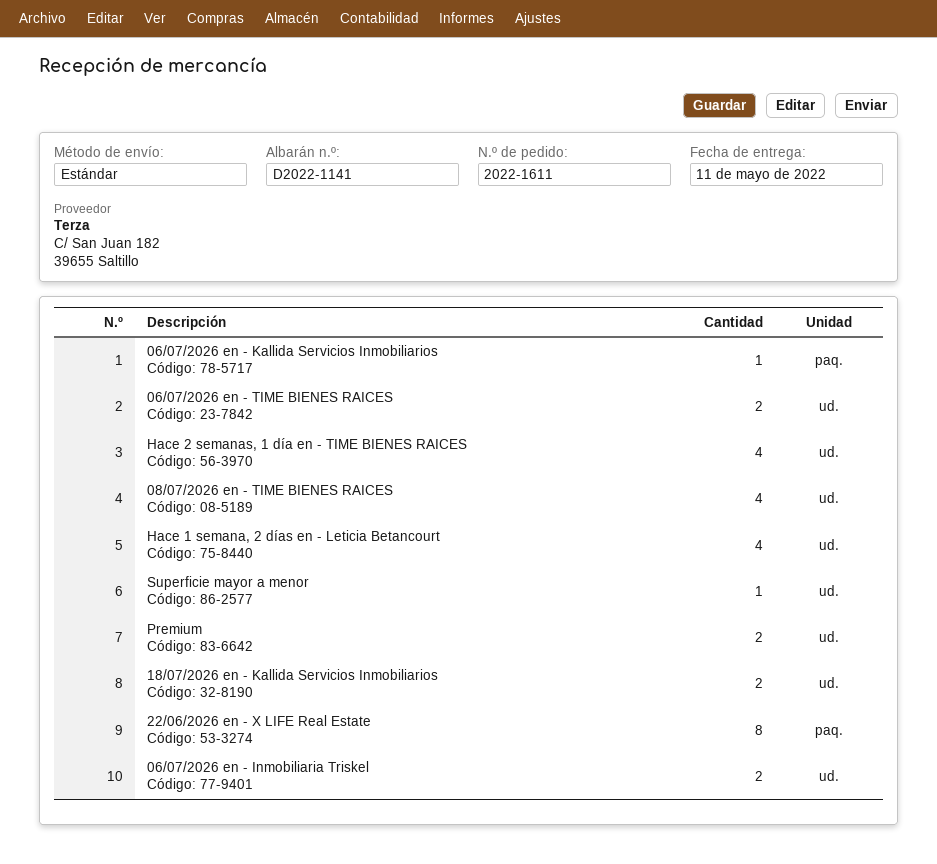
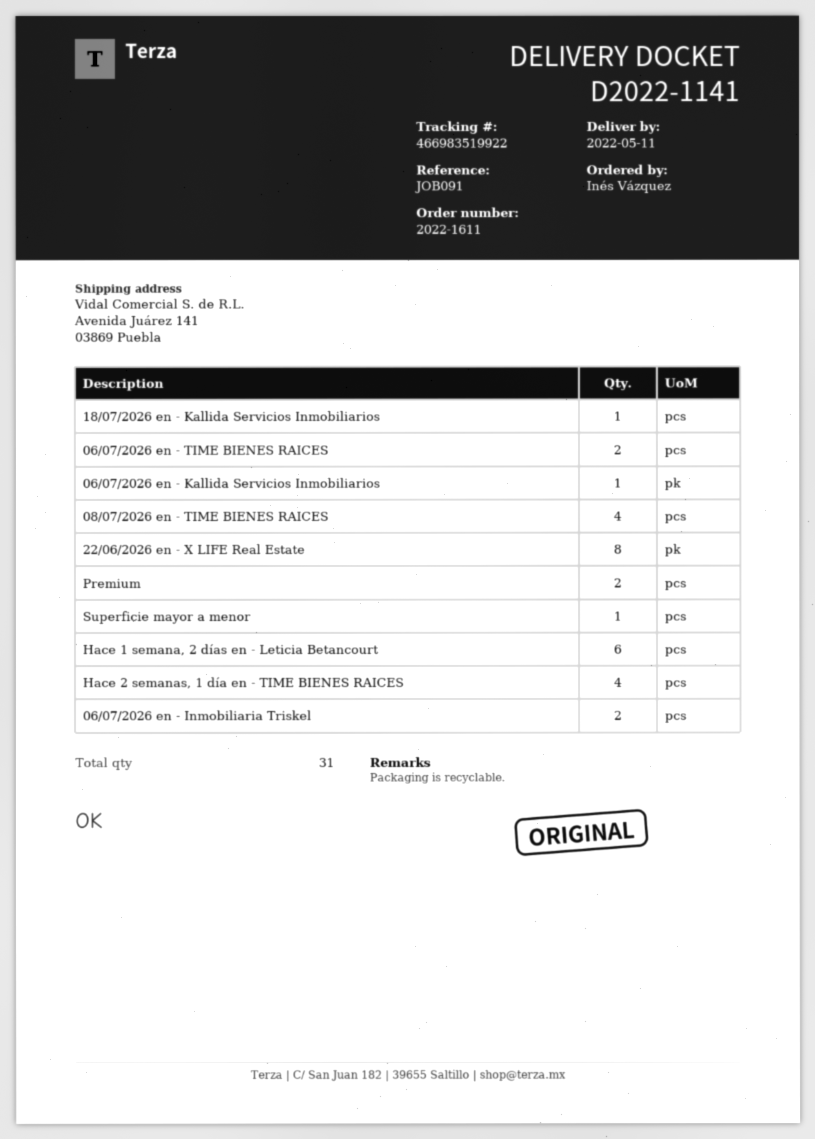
Hace 1 semana, 2 días en - Leticia Betancourt: 4 -> 6
18/07/2026 en - Kallida Servicios Inmobiliarios: 2 -> 1

